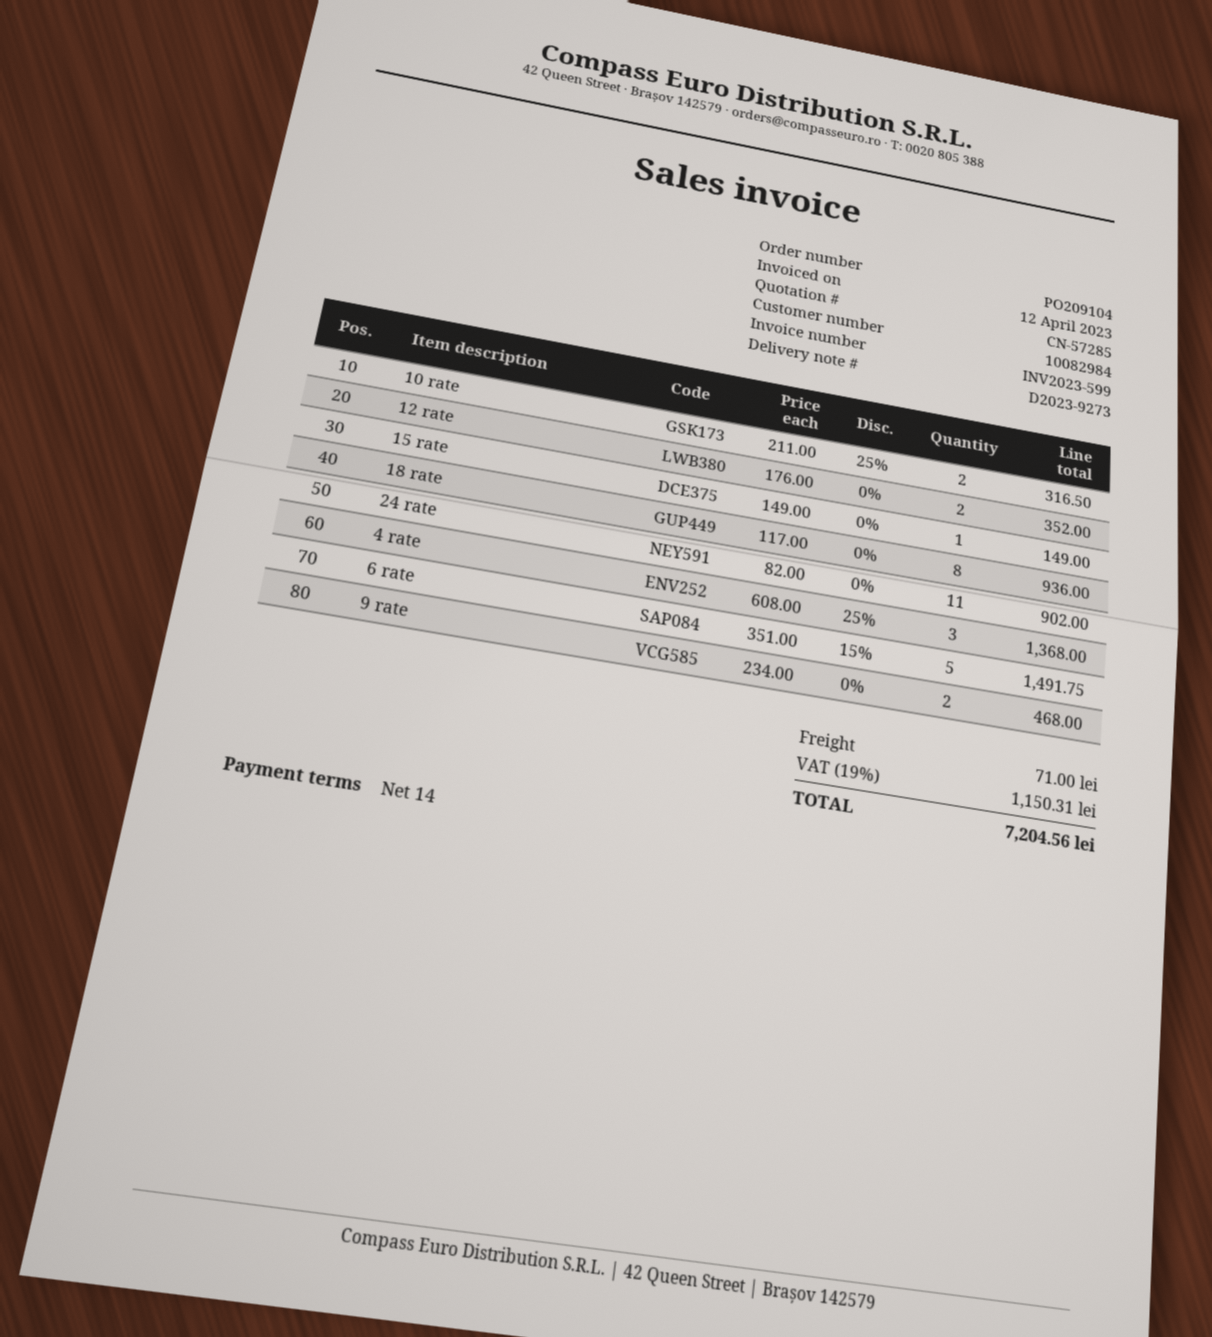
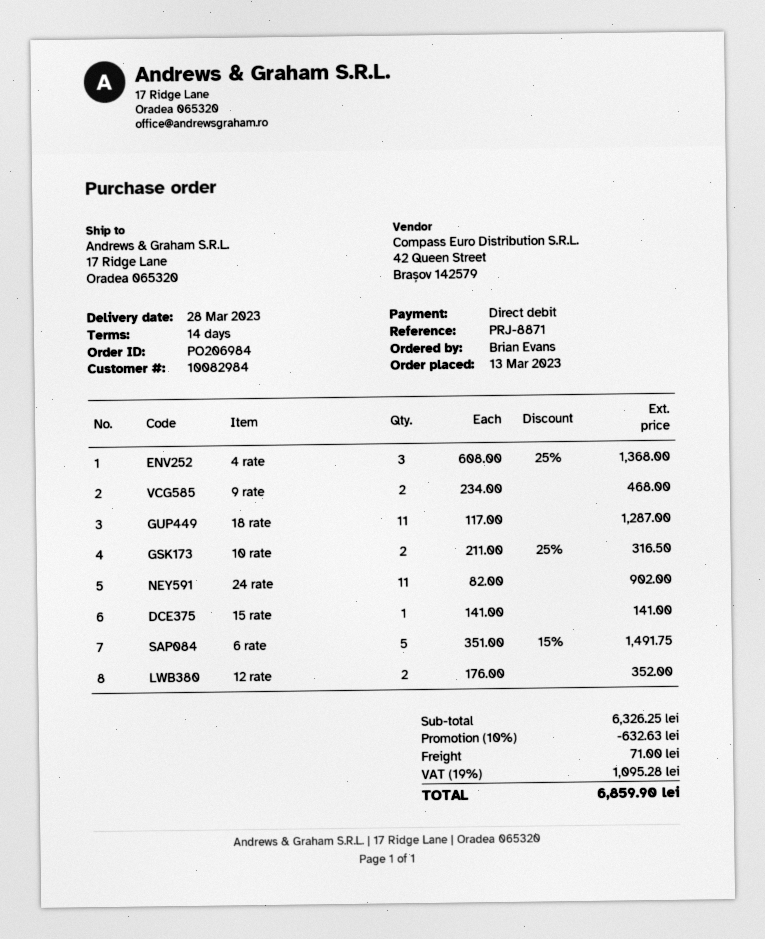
order number: PO209104 -> PO206984
15 rate: 1 x 149.00 = 149.00 -> 1 x 141.00 = 141.00
18 rate: 8 x 117.00 = 936.00 -> 11 x 117.00 = 1287.00
discount: none -> 10% = 632.63
tax: 19% = 1150.31 -> 19% = 1095.28
total: 7204.56 -> 6859.90

